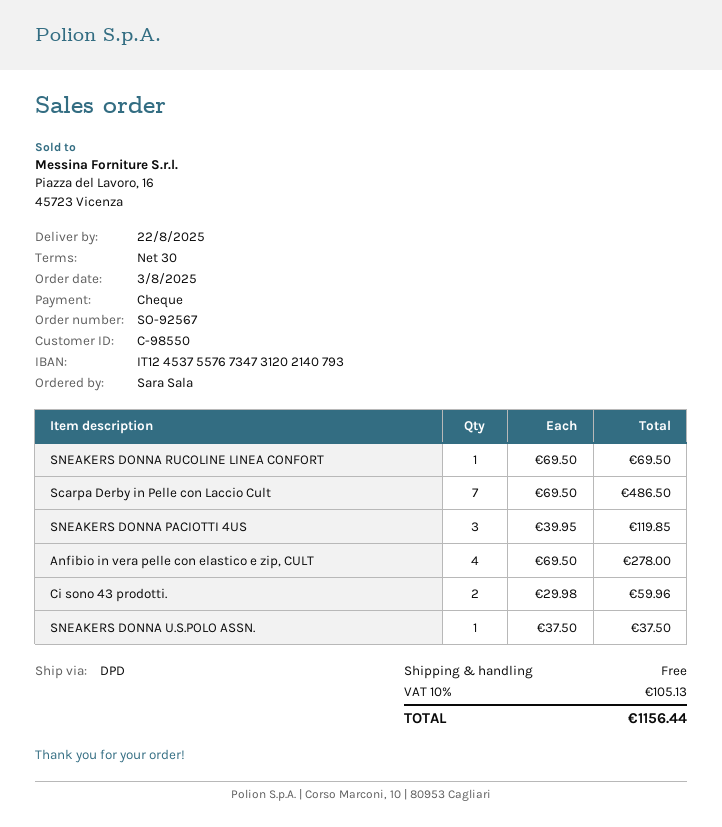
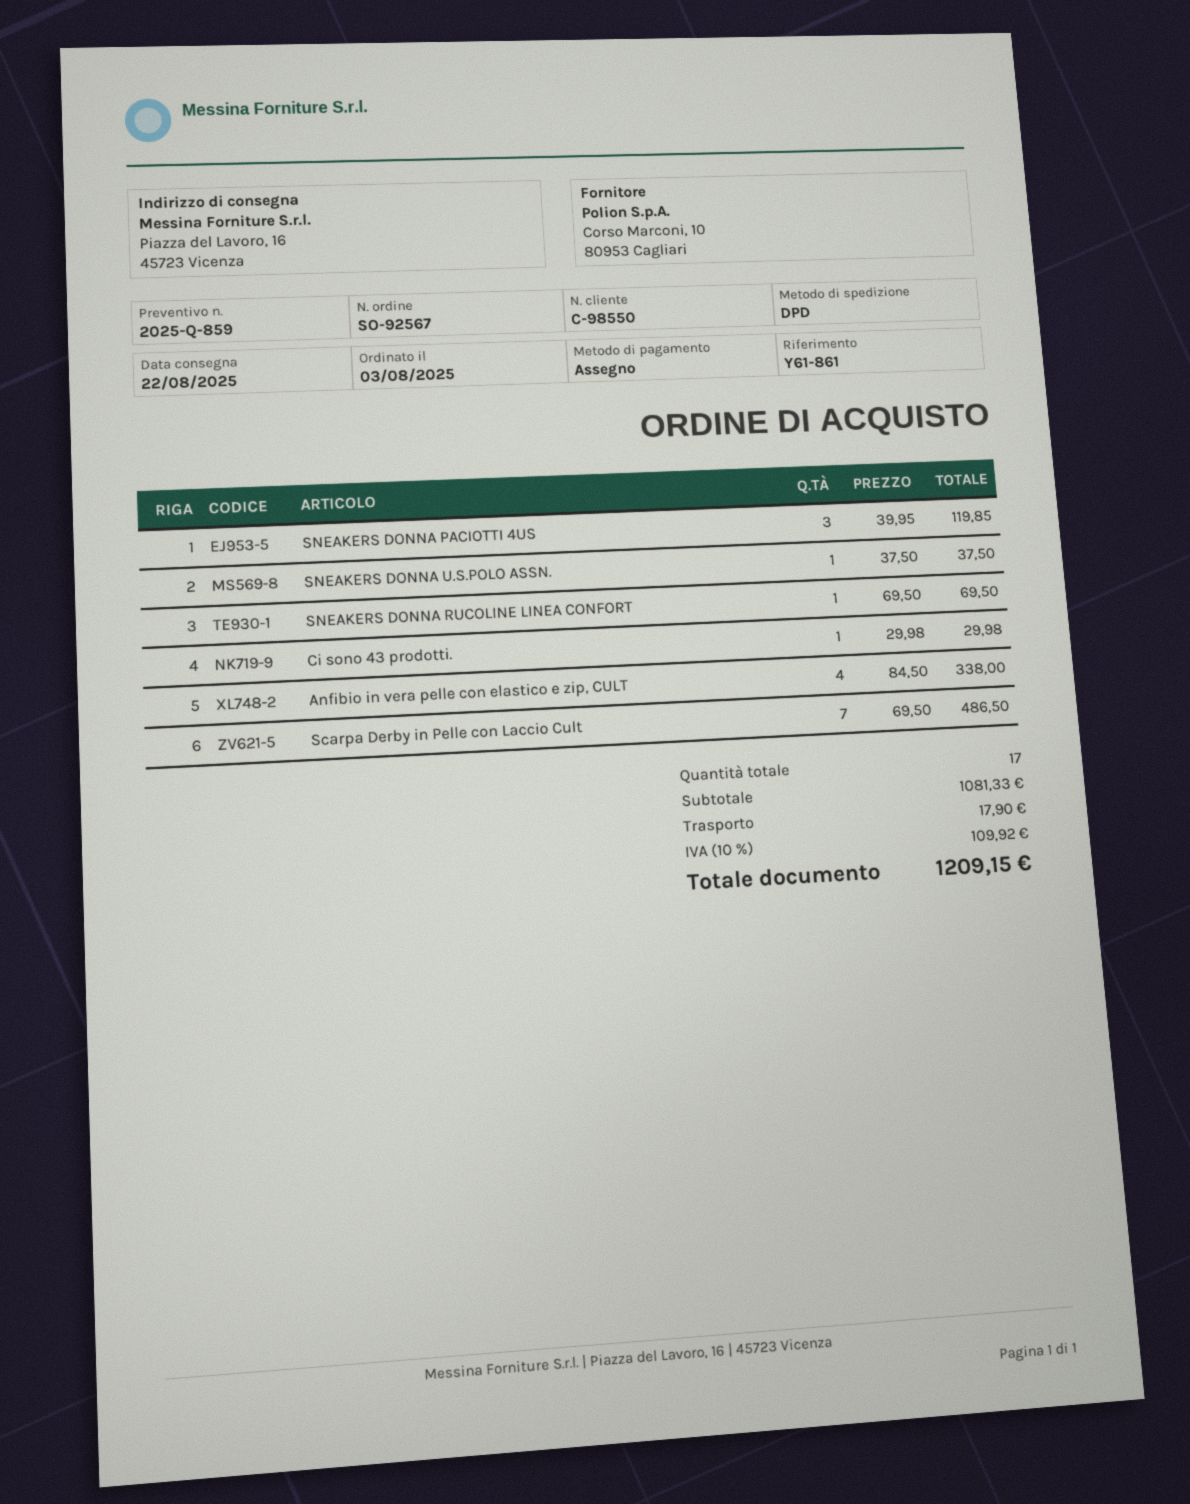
Anfibio in vera pelle con elastico e zip, CULT: 4 x 69.50 = 278.00 -> 4 x 84.50 = 338.00
Ci sono 43 prodotti.: 2 x 29.98 = 59.96 -> 1 x 29.98 = 29.98
shipping: 0.00 -> 17.90
tax: 10% = 105.13 -> 10% = 109.92
total: 1156.44 -> 1209.15

